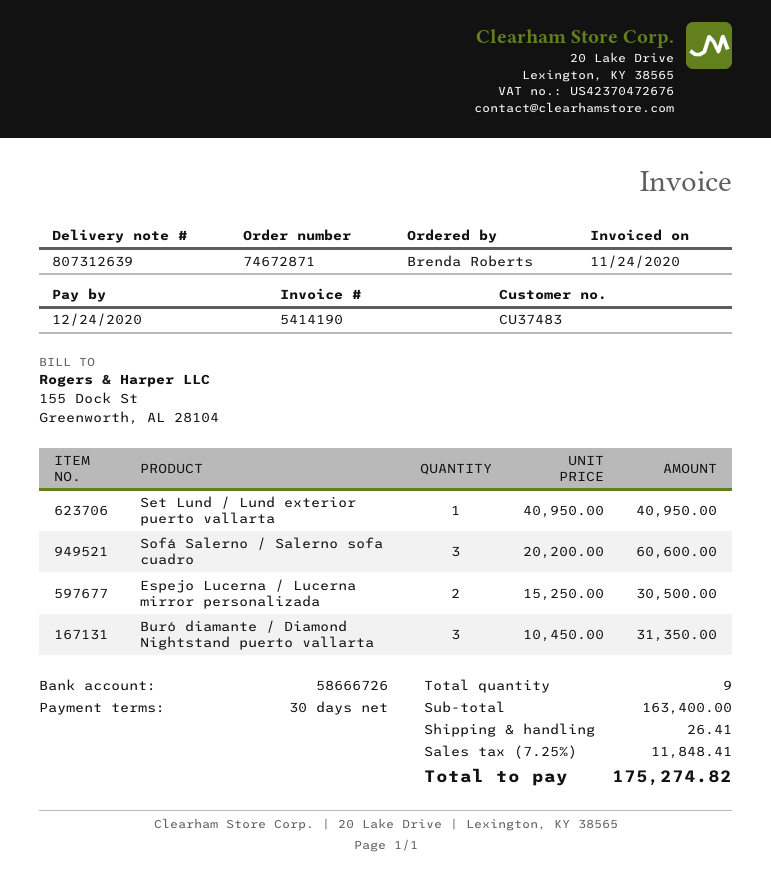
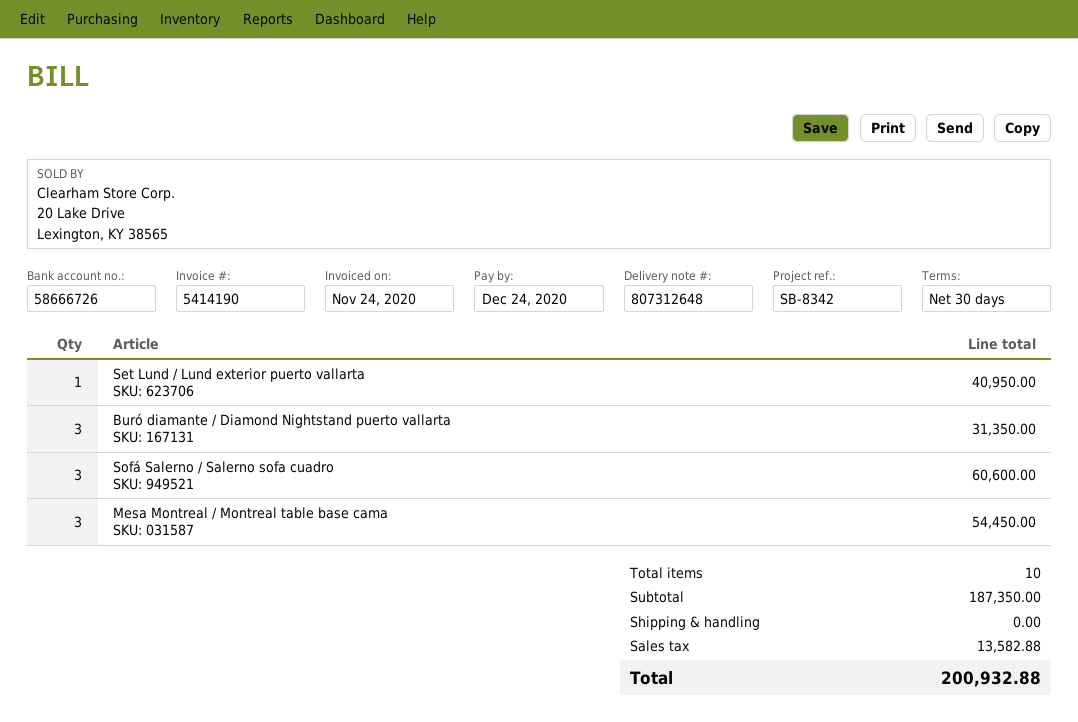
delivery note number: 807312639 -> 807312648
Espejo Lucerna / Lucerna mirror personalizada: 2 for 30500.00 -> none
Mesa Montreal / Montreal table base cama: none -> 3 for 54450.00
total quantity: 9 -> 10
subtotal: 163400.00 -> 187350.00
shipping: 26.41 -> 0.00
tax: 11848.41 -> 13582.88
total: 175274.82 -> 200932.88

